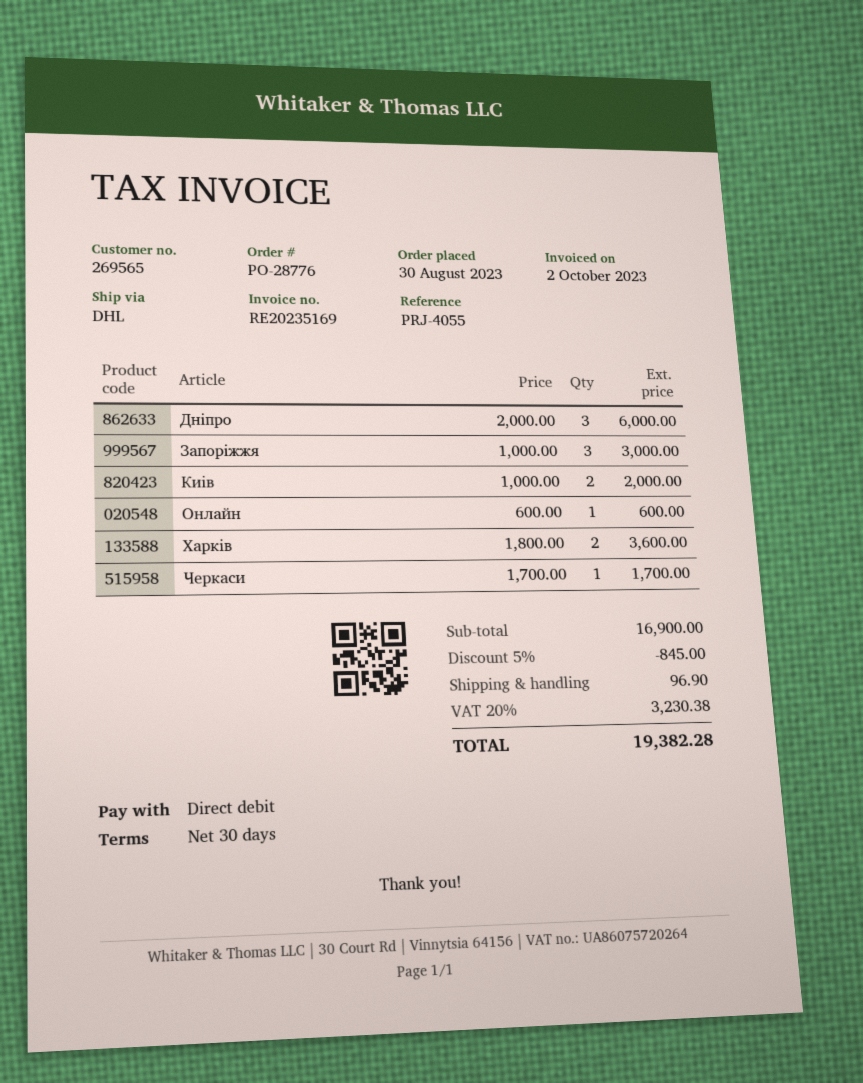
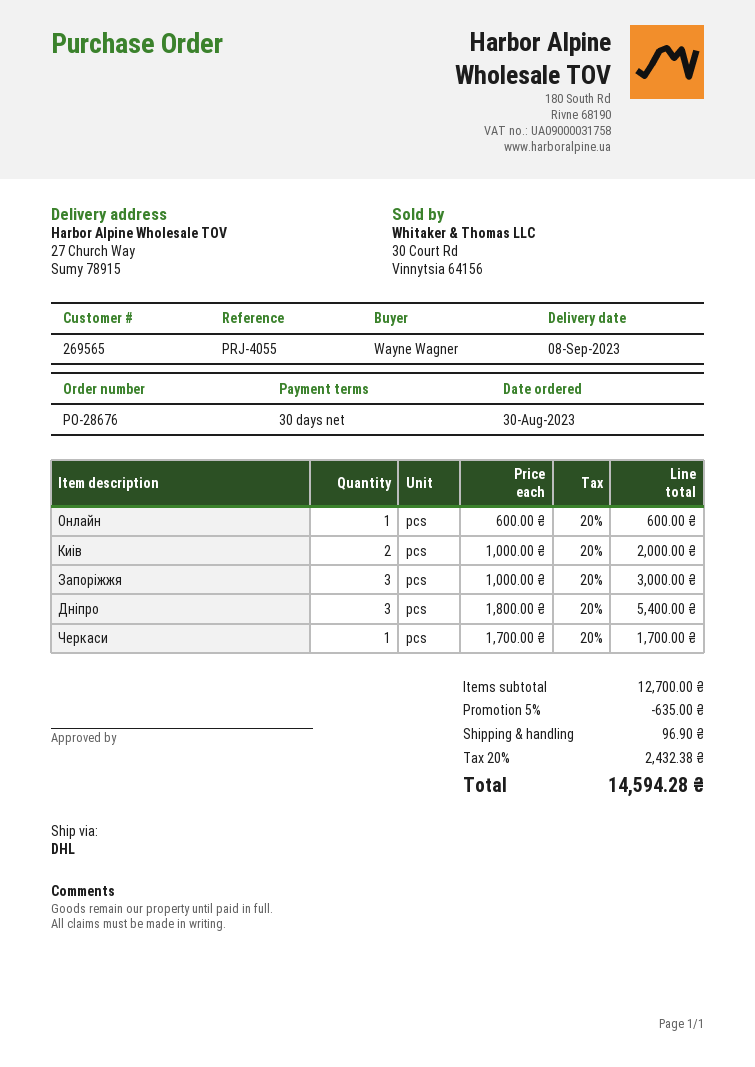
order number: PO-28776 -> PO-28676
Дніпро: 3 x 2000.00 = 6000.00 -> 3 x 1800.00 = 5400.00
Харків: 2 x 1800.00 = 3600.00 -> none
subtotal: 16900.00 -> 12700.00
discount: 5% = 845.00 -> 5% = 635.00
tax: 20% = 3230.38 -> 20% = 2432.38
total: 19382.28 -> 14594.28

